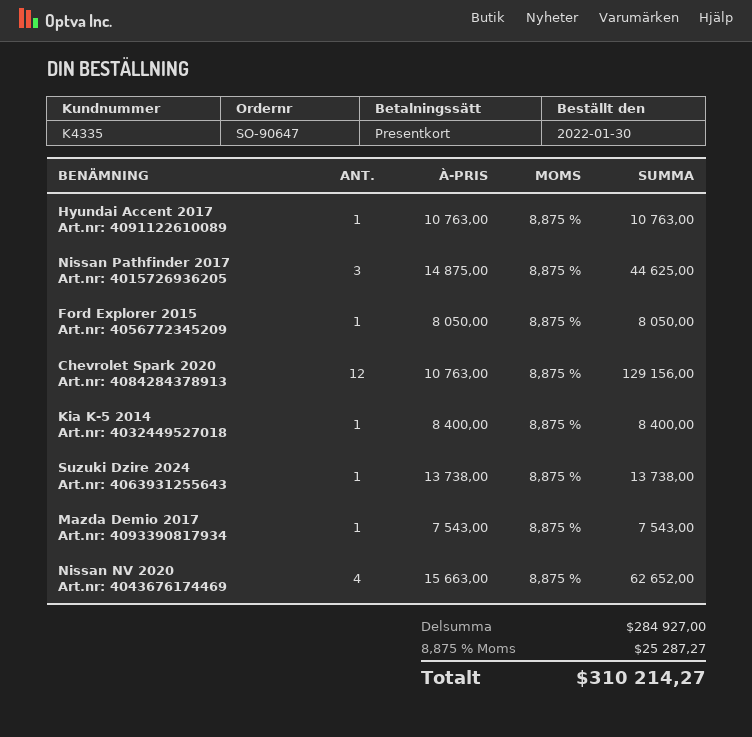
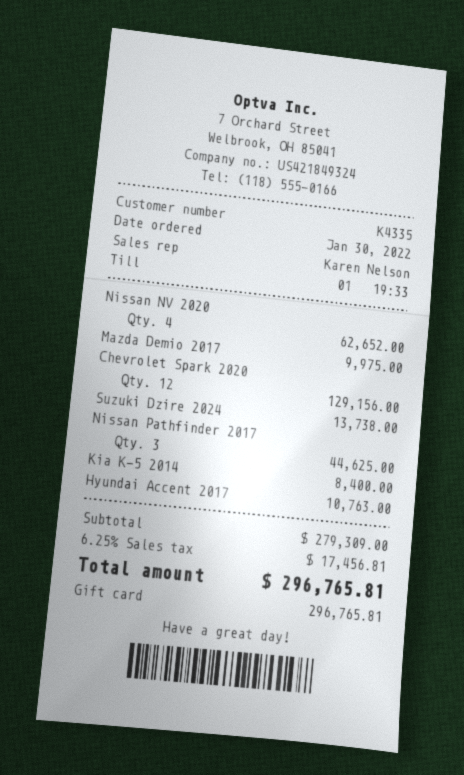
Ford Explorer 2015: 1 for 8050.00 -> none
Mazda Demio 2017: 1 for 7543.00 -> 1 for 9975.00
subtotal: 284927.00 -> 279309.00
tax: 8.875% = 25287.27 -> 6.25% = 17456.81
total: 310214.27 -> 296765.81

